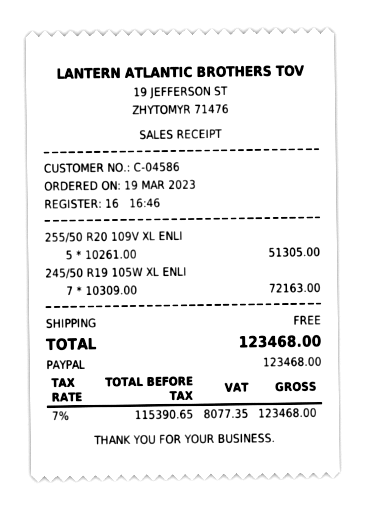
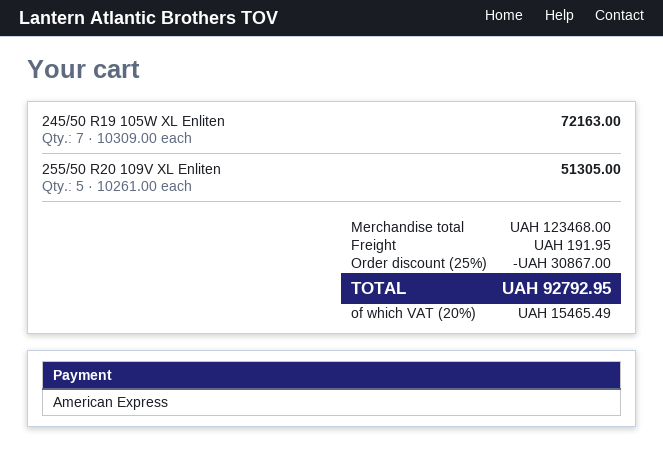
payment method: PayPal -> American Express
discount: none -> 25% = 30867.00
shipping: 0.00 -> 191.95
tax: 7% = 8077.35 -> 20% = 15465.49
total: 123468.00 -> 92792.95

